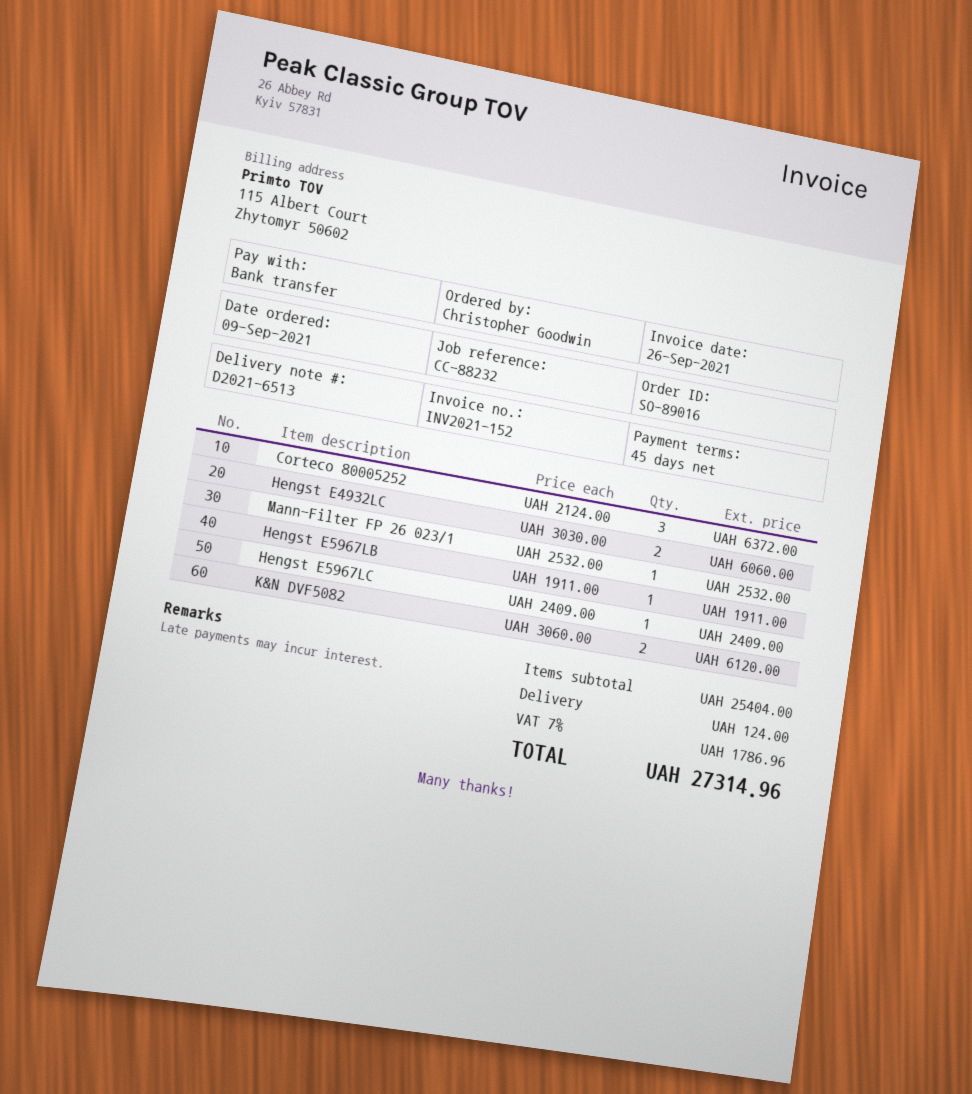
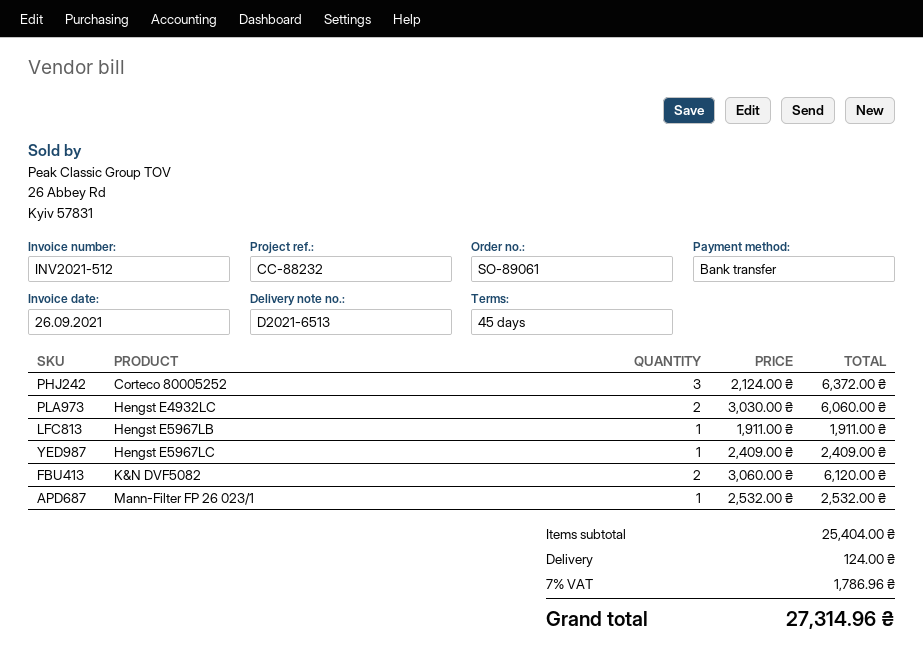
order number: SO-89016 -> SO-89061
invoice number: INV2021-152 -> INV2021-512

